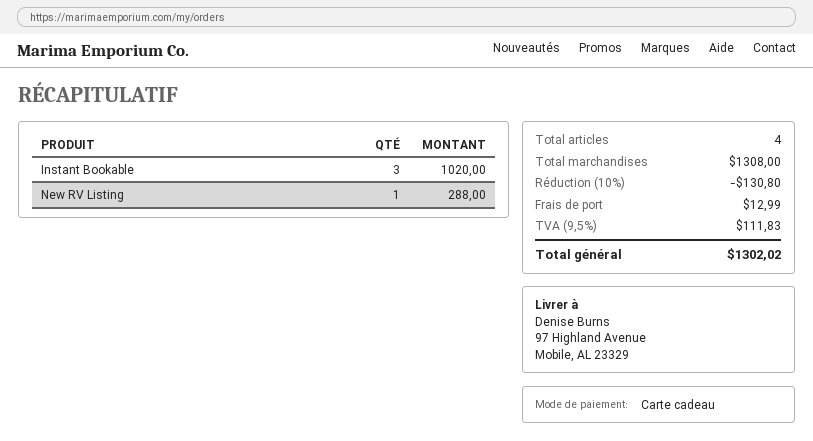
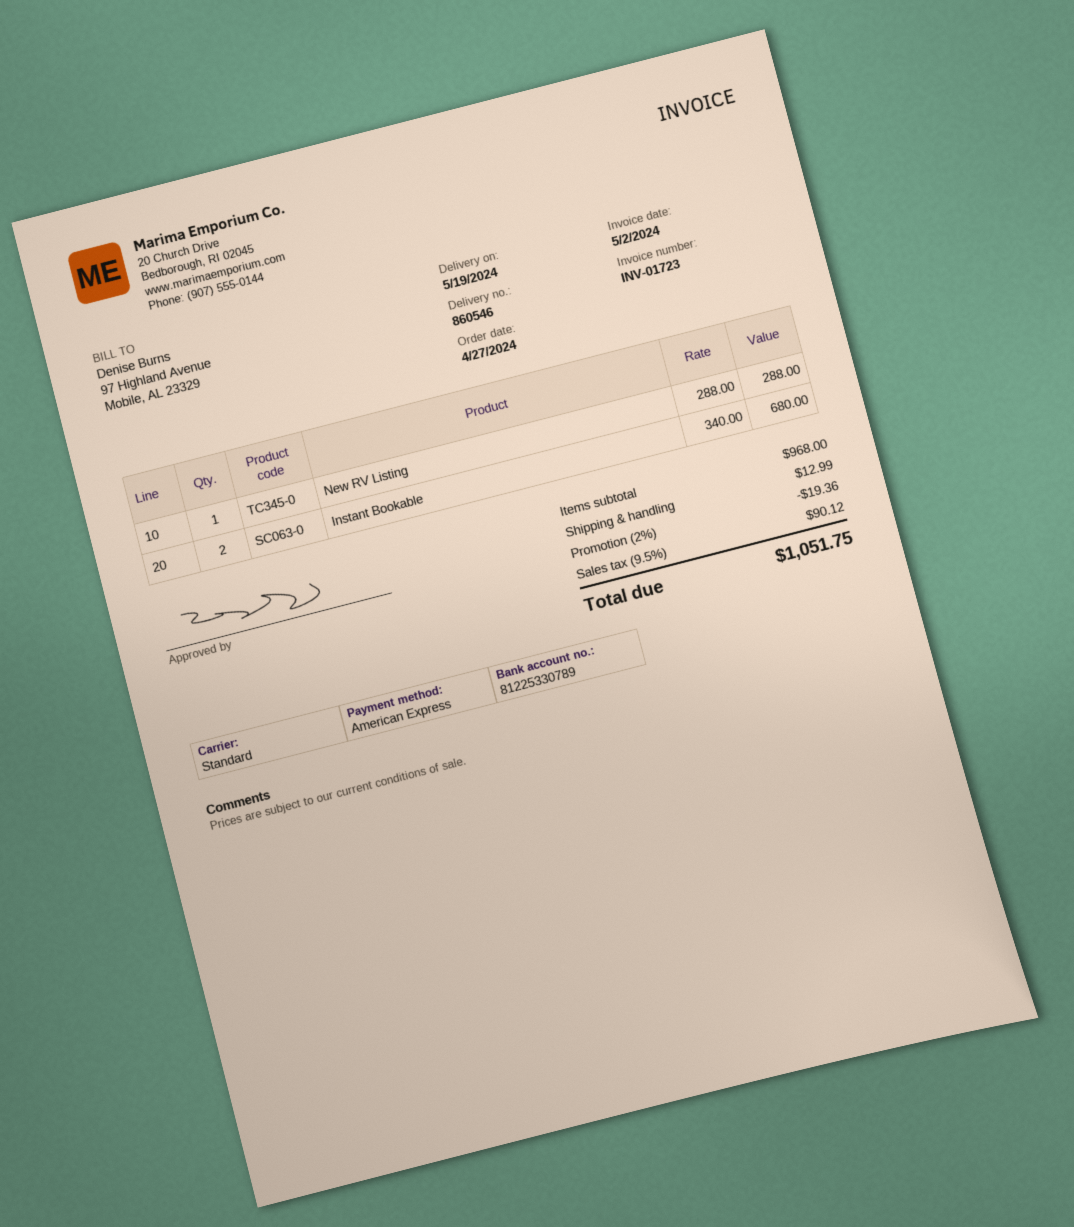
payment method: gift card -> American Express
Instant Bookable: 3 for 1020.00 -> 2 for 680.00
subtotal: 1308.00 -> 968.00
discount: 10% = 130.80 -> 2% = 19.36
tax: 9.5% = 111.83 -> 9.5% = 90.12
total: 1302.02 -> 1051.75

